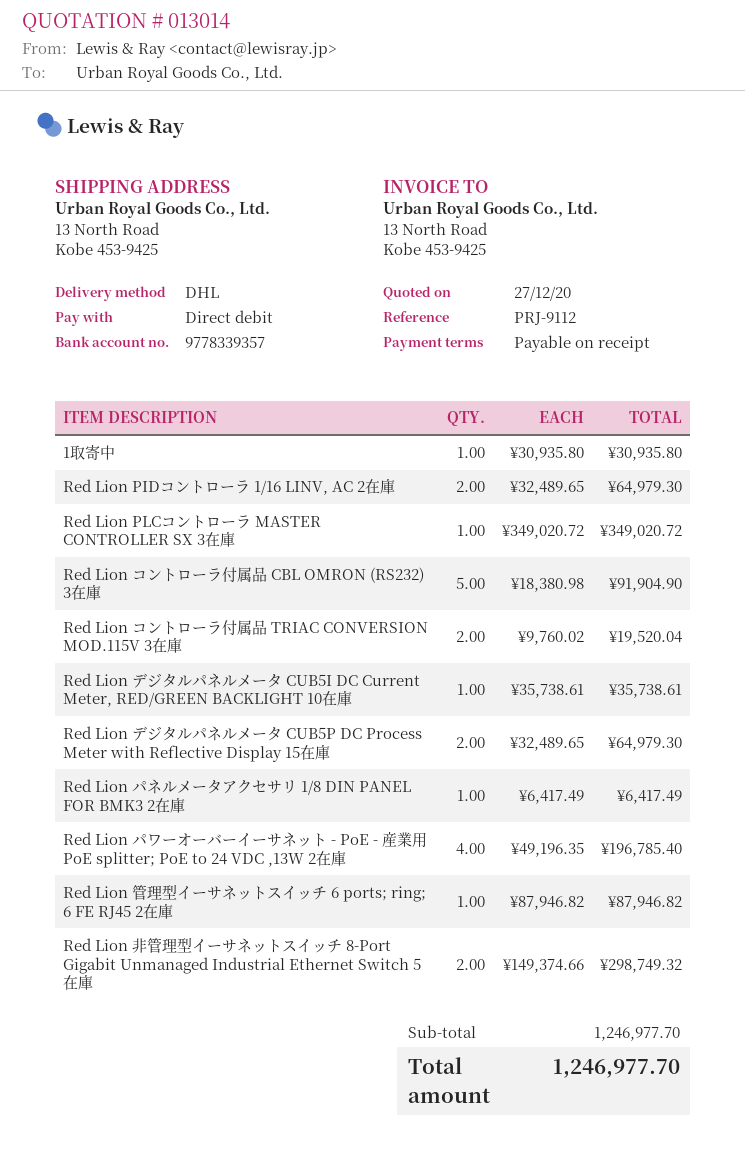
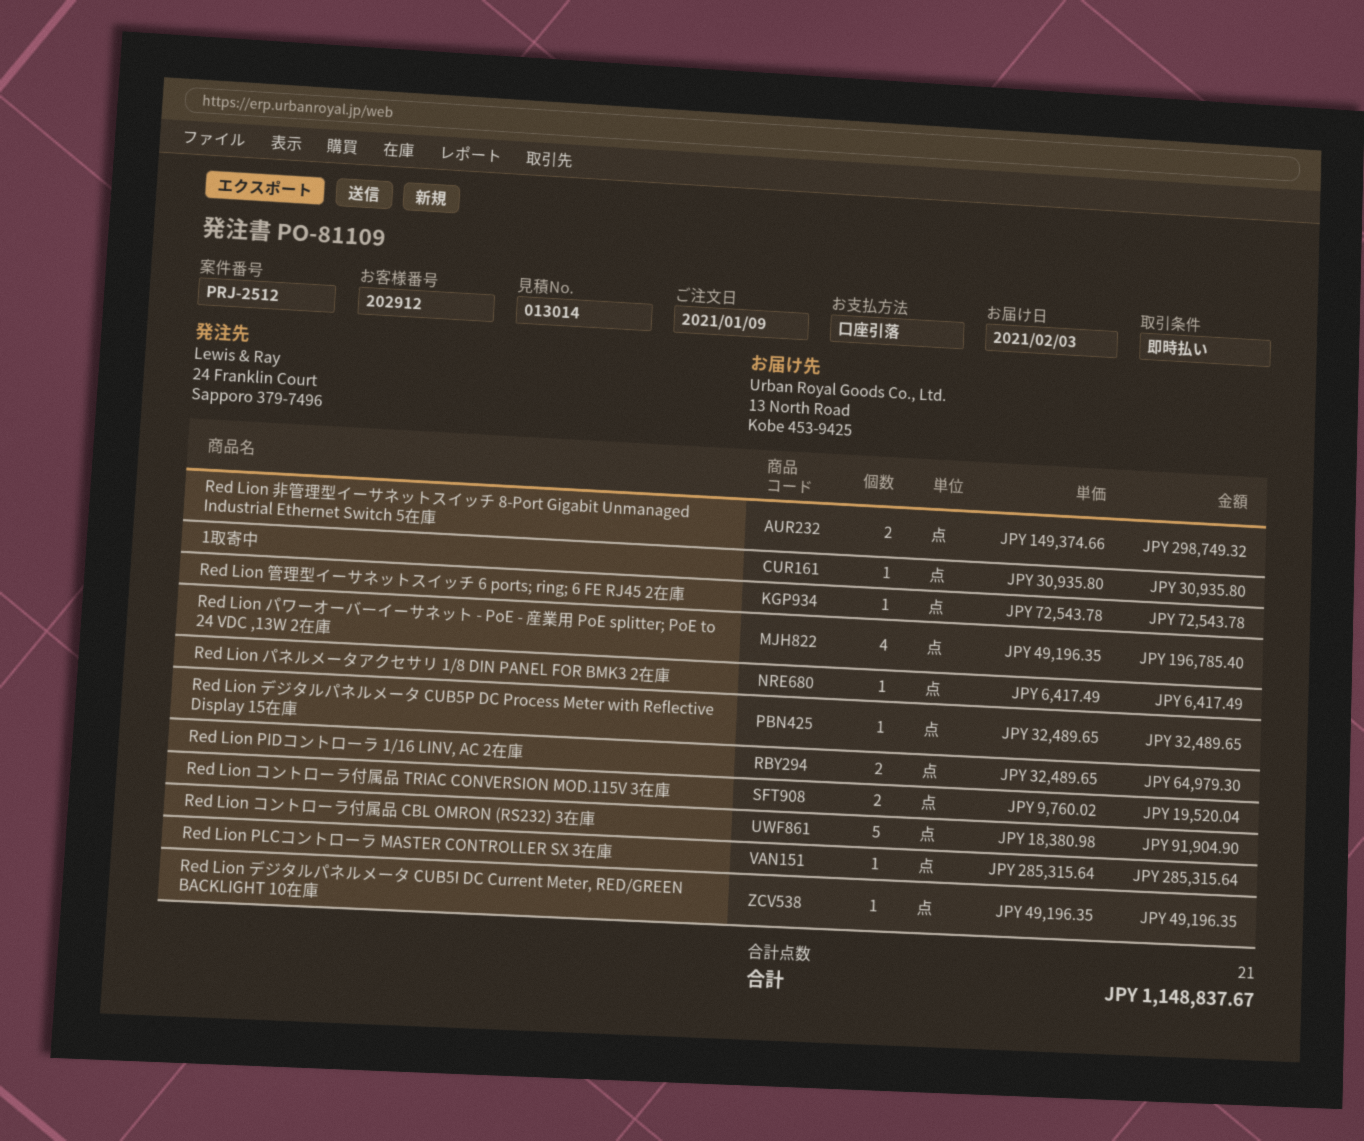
reference: PRJ-9112 -> PRJ-2512
Red Lion PLCコントローラ MASTER CONTROLLER SX 3在庫: 1 x 349020.72 = 349020.72 -> 1 x 285315.64 = 285315.64
Red Lion デジタルパネルメータ CUB5I DC Current Meter, RED/GREEN BACKLIGHT 10在庫: 1 x 35738.61 = 35738.61 -> 1 x 49196.35 = 49196.35
Red Lion デジタルパネルメータ CUB5P DC Process Meter with Reflective Display 15在庫: 2 x 32489.65 = 64979.30 -> 1 x 32489.65 = 32489.65
Red Lion 管理型イーサネットスイッチ 6 ports; ring; 6 FE RJ45 2在庫: 1 x 87946.82 = 87946.82 -> 1 x 72543.78 = 72543.78
total: 1246977.70 -> 1148837.67

